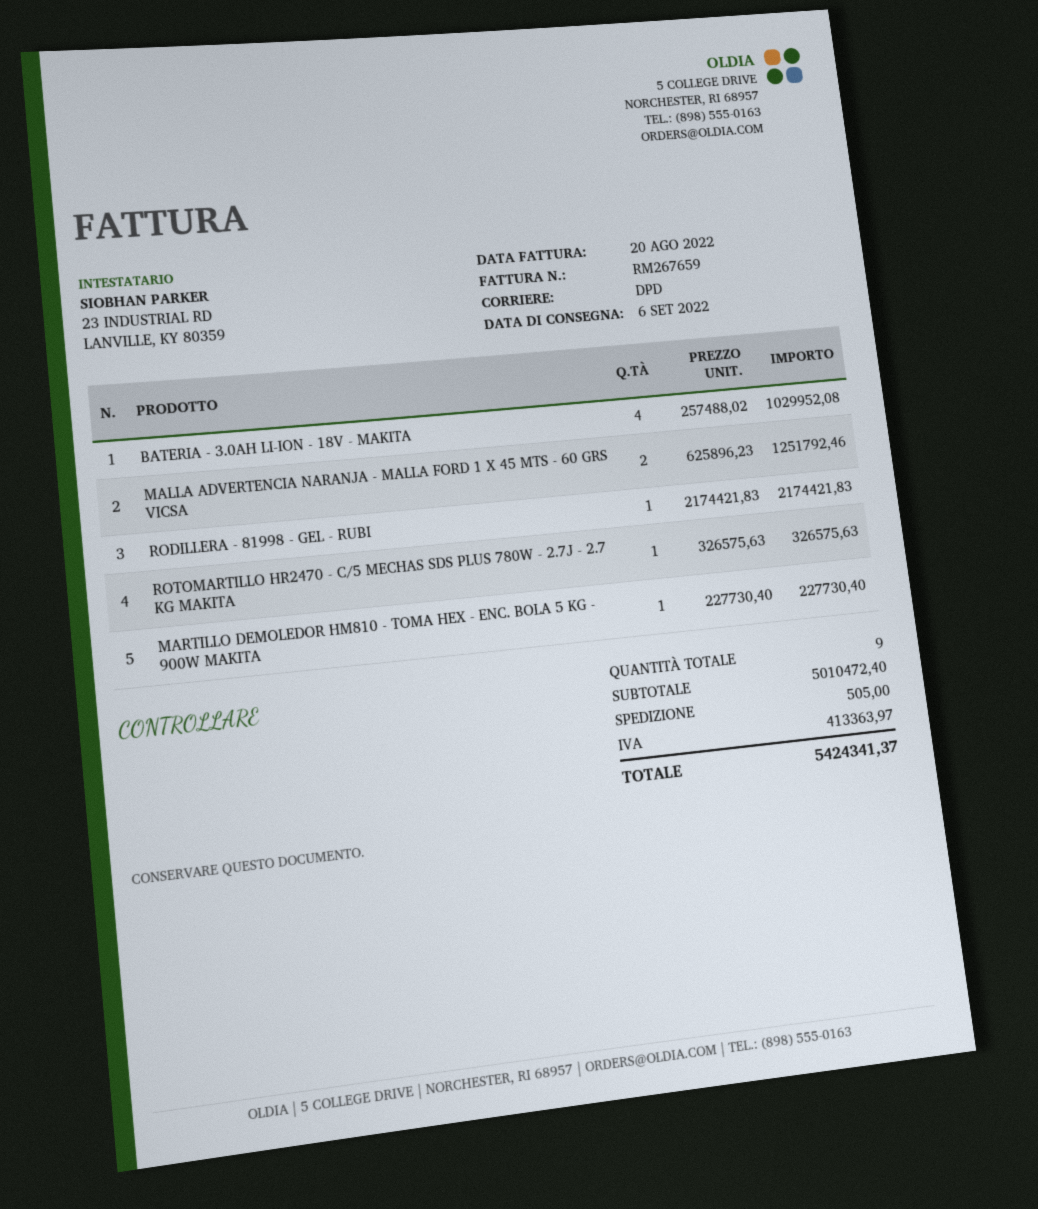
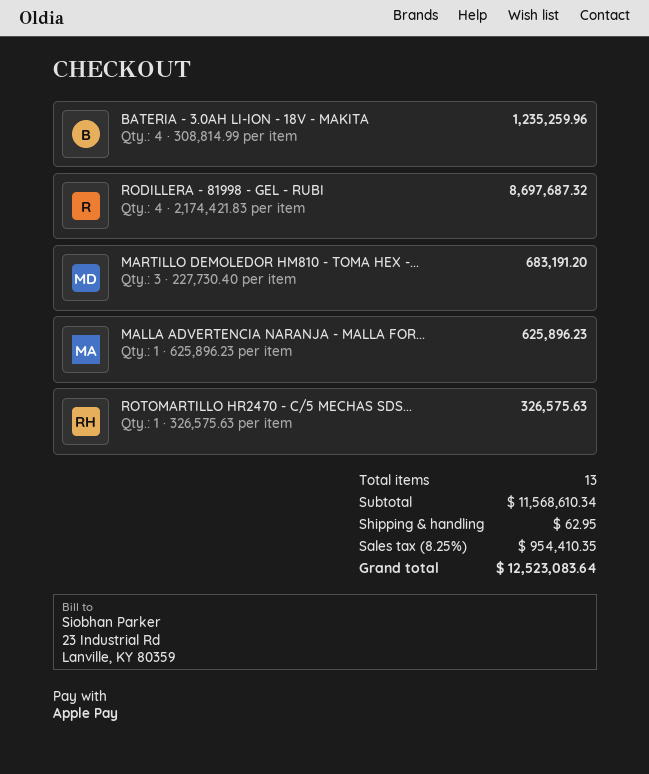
BATERIA - 3.0AH LI-ION - 18V - MAKITA: 4 x 257488.02 = 1029952.08 -> 4 x 308814.99 = 1235259.96
MALLA ADVERTENCIA NARANJA - MALLA FORD 1 X 45 MTS - 60 GRS VICSA: 2 x 625896.23 = 1251792.46 -> 1 x 625896.23 = 625896.23
RODILLERA - 81998 - GEL - RUBI: 1 x 2174421.83 = 2174421.83 -> 4 x 2174421.83 = 8697687.32
MARTILLO DEMOLEDOR HM810 - TOMA HEX - ENC. BOLA 5 KG - 900W MAKITA: 1 x 227730.40 = 227730.40 -> 3 x 227730.40 = 683191.20
total quantity: 9 -> 13
subtotal: 5010472.40 -> 11568610.34
shipping: 505.00 -> 62.95
tax: 413363.97 -> 954410.35
total: 5424341.37 -> 12523083.64

